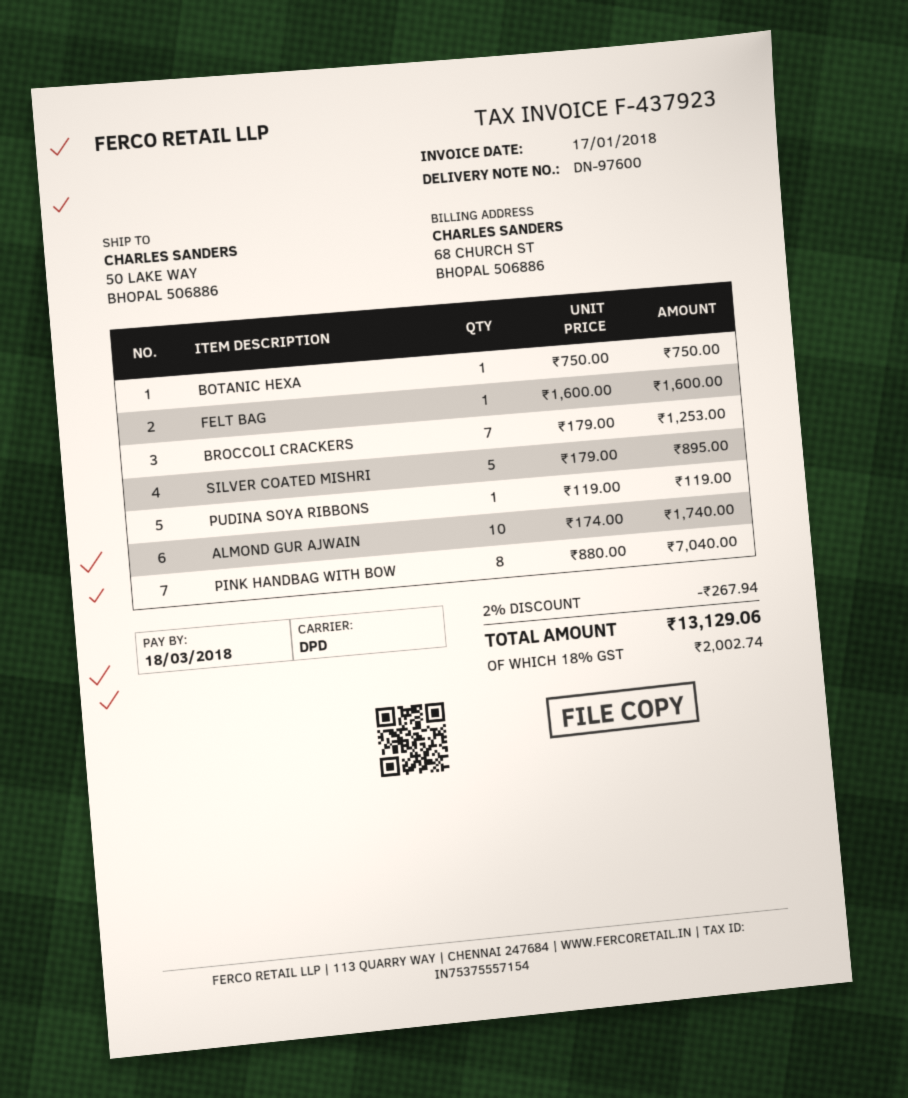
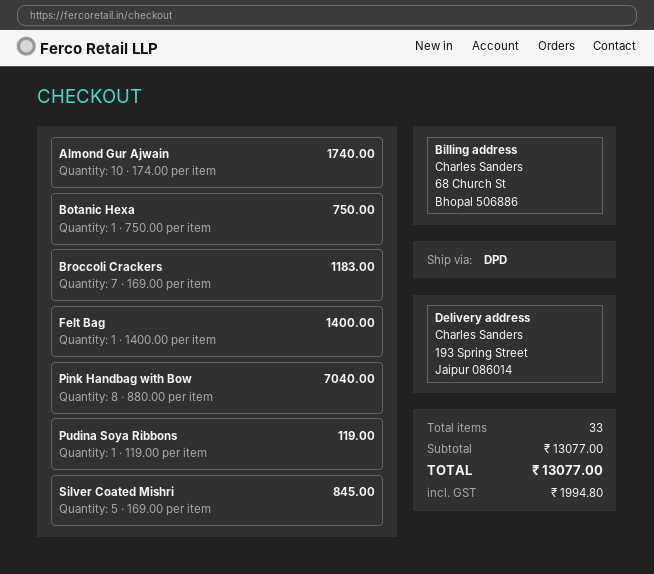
ship to: 50 LAKE WAY, BHOPAL 506886 -> 193 Spring Street, Jaipur 086014
FELT BAG: 1 x 1600.00 = 1600.00 -> 1 x 1400.00 = 1400.00
BROCCOLI CRACKERS: 7 x 179.00 = 1253.00 -> 7 x 169.00 = 1183.00
SILVER COATED MISHRI: 5 x 179.00 = 895.00 -> 5 x 169.00 = 845.00
discount: 2% = 267.94 -> none
tax: 2002.74 -> 1994.80
total: 13129.06 -> 13077.00

